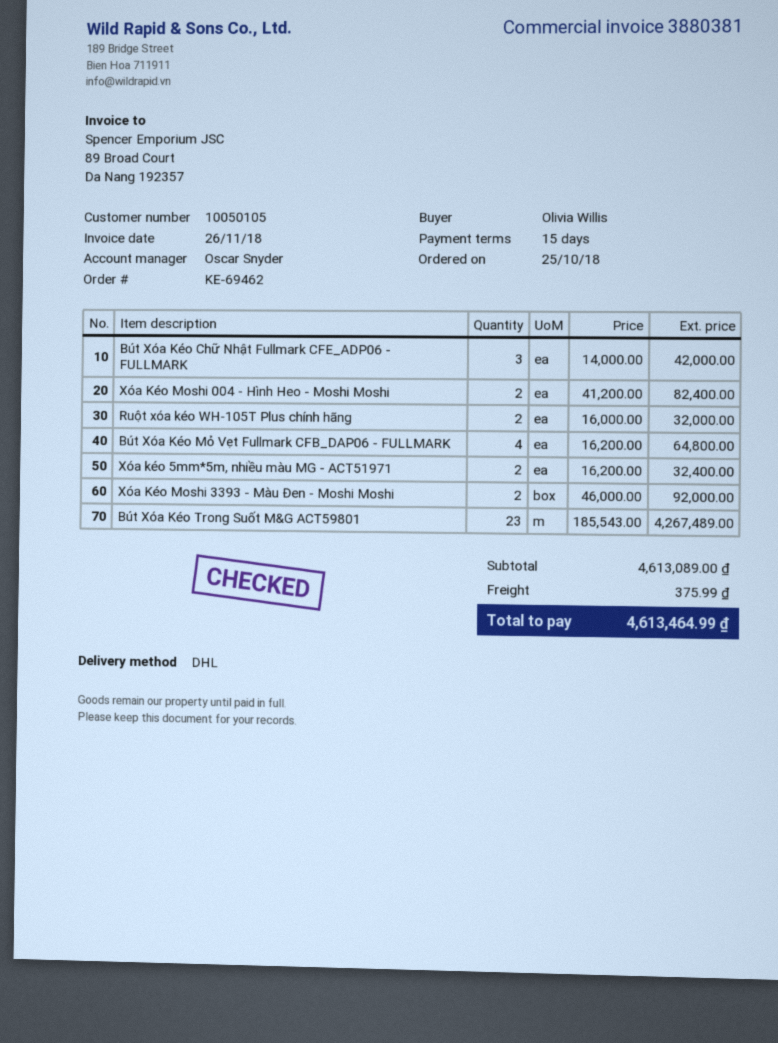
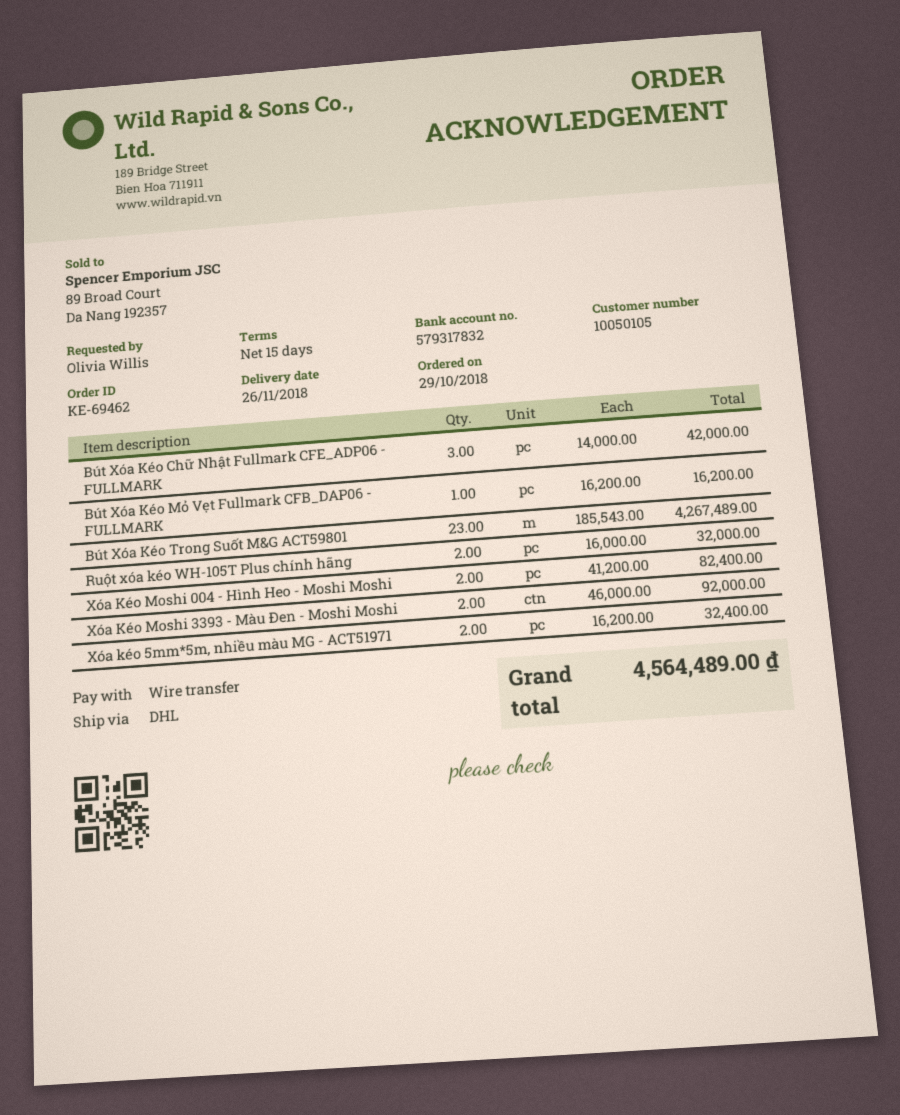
order date: 2018-10-25 -> 2018-10-29
Bút Xóa Kéo Mỏ Vẹt Fullmark CFB_DAP06 - FULLMARK: 4 x 16200.00 = 64800.00 -> 1 x 16200.00 = 16200.00
shipping: 375.99 -> none
total: 4613464.99 -> 4564489.00

